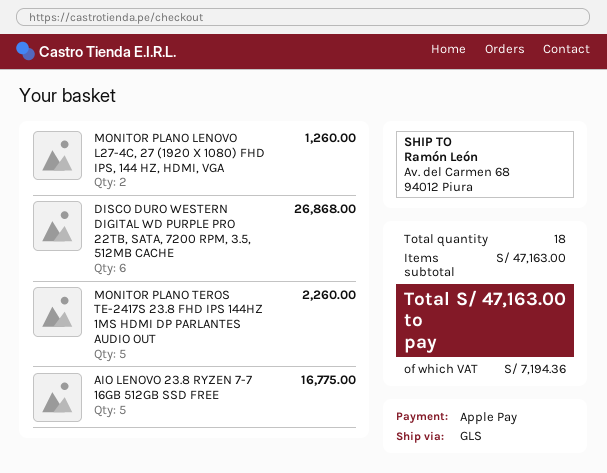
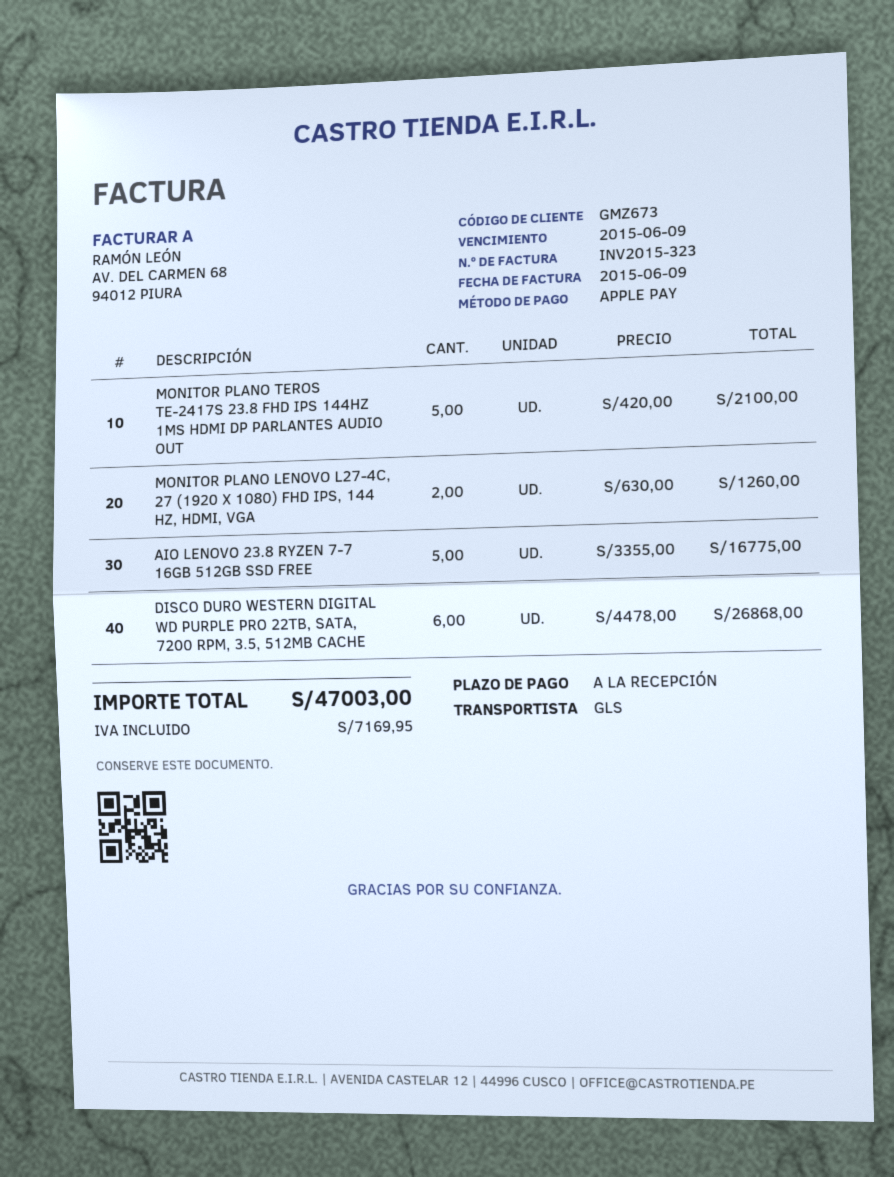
MONITOR PLANO TEROS TE-2417S 23.8 FHD IPS 144HZ 1MS HDMI DP PARLANTES AUDIO OUT: 5 for 2260.00 -> 5 for 2100.00
tax: 7194.36 -> 7169.95
total: 47163.00 -> 47003.00

